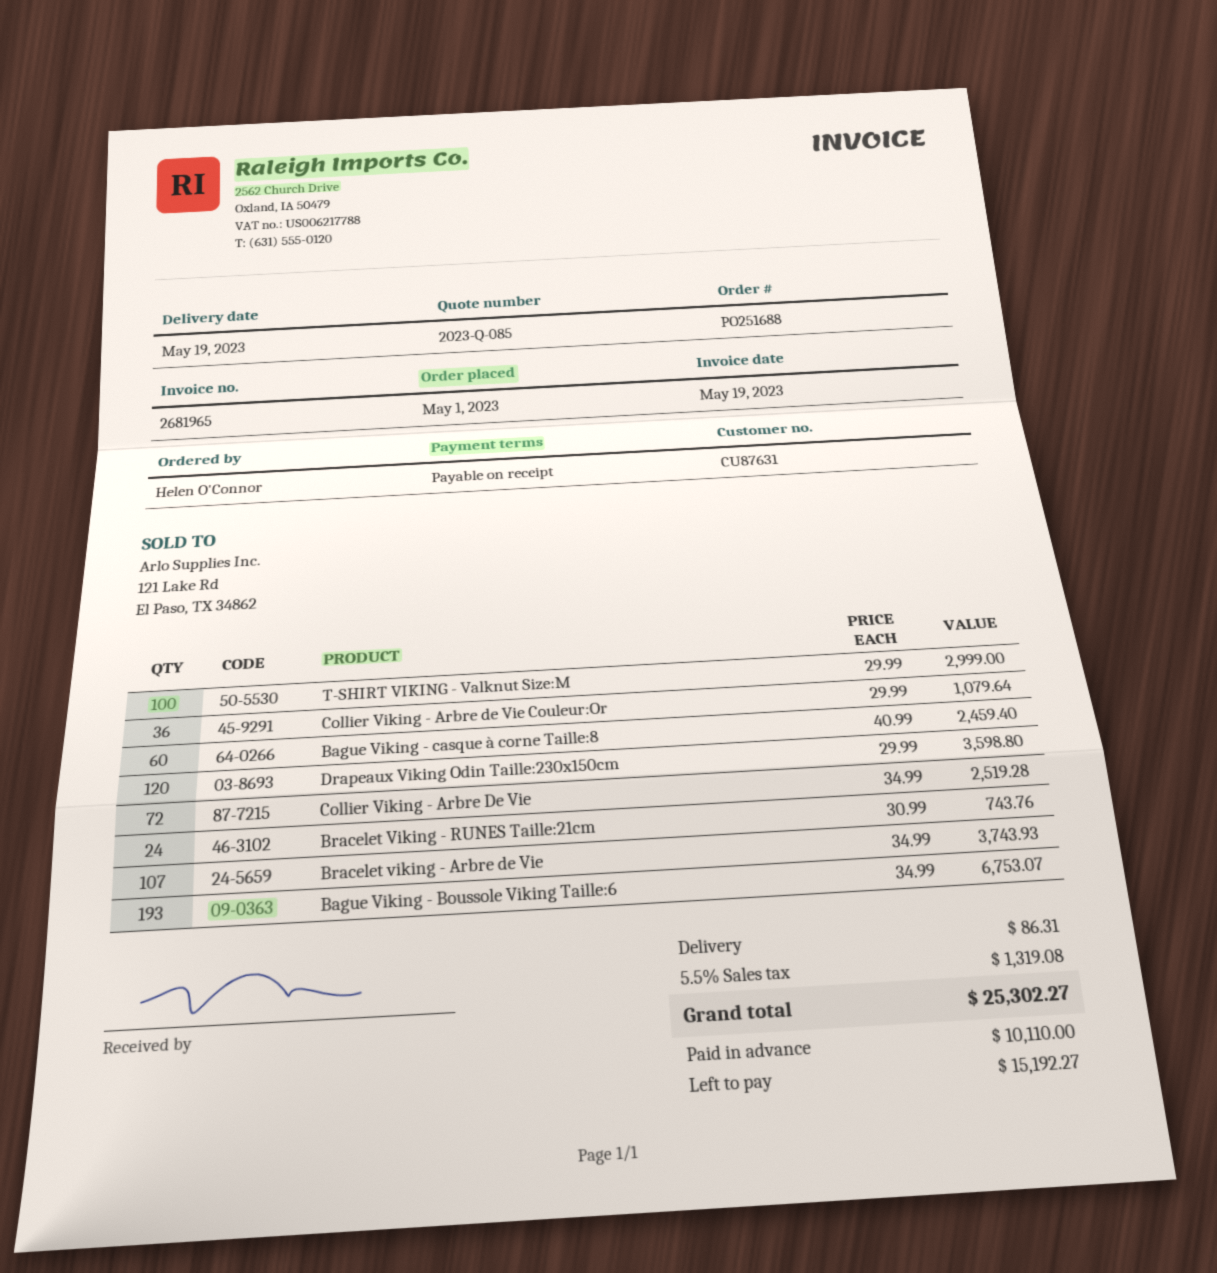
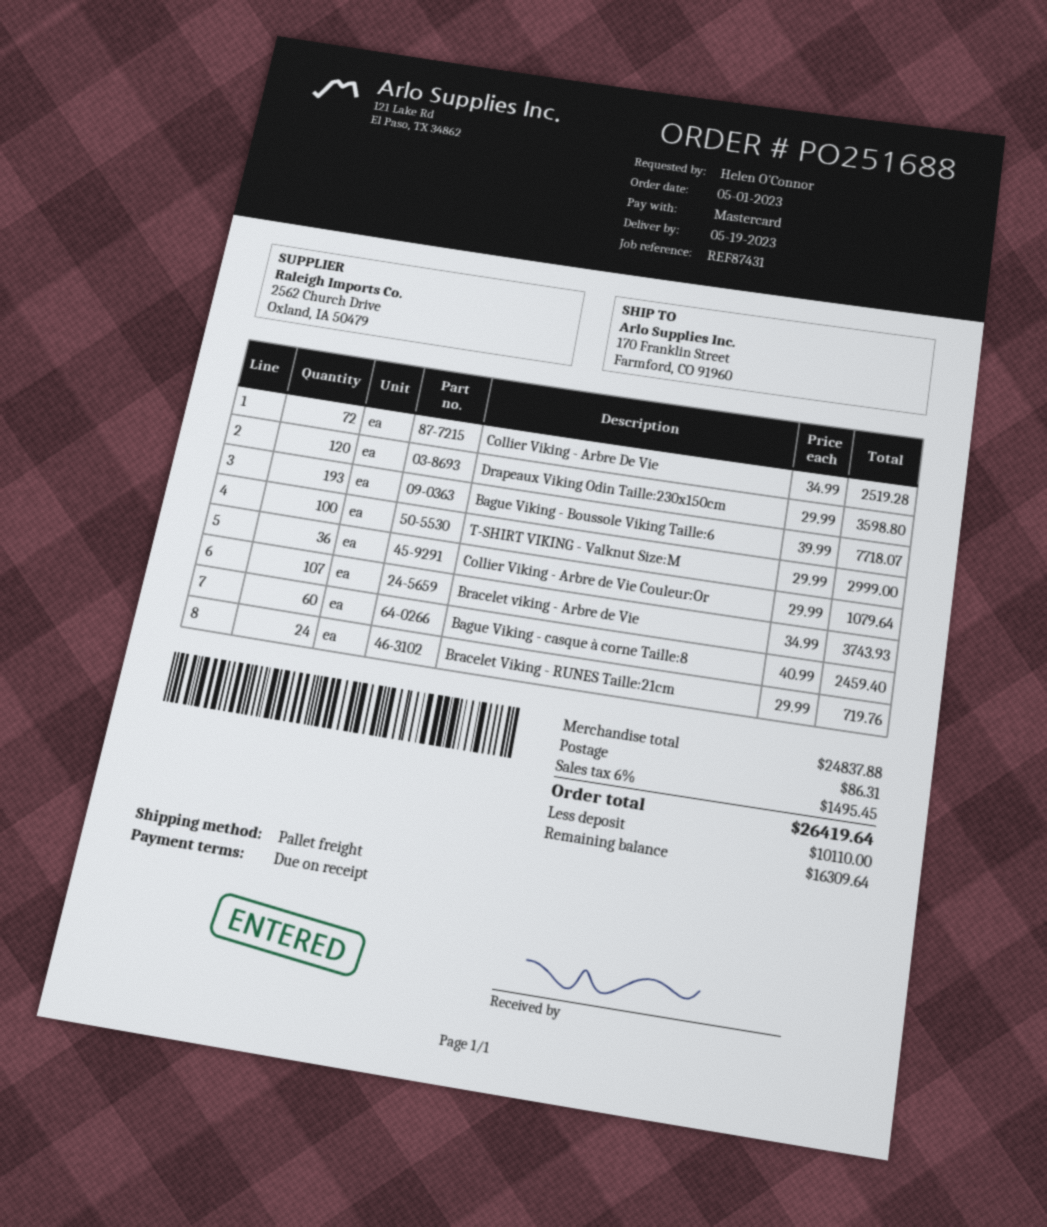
Bracelet Viking - RUNES Taille:21cm: 24 x 30.99 = 743.76 -> 24 x 29.99 = 719.76
Bague Viking - Boussole Viking Taille:6: 193 x 34.99 = 6753.07 -> 193 x 39.99 = 7718.07
tax: 5.5% = 1319.08 -> 6% = 1495.45
total: 25302.27 -> 26419.64
balance: 15192.27 -> 16309.64

